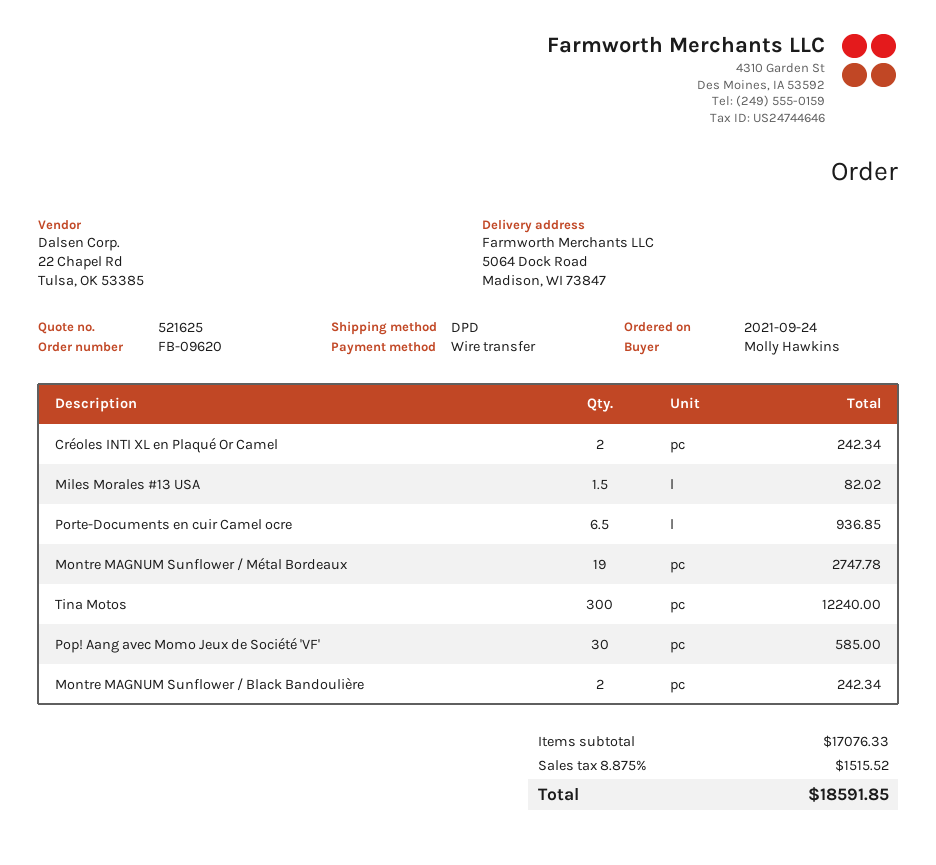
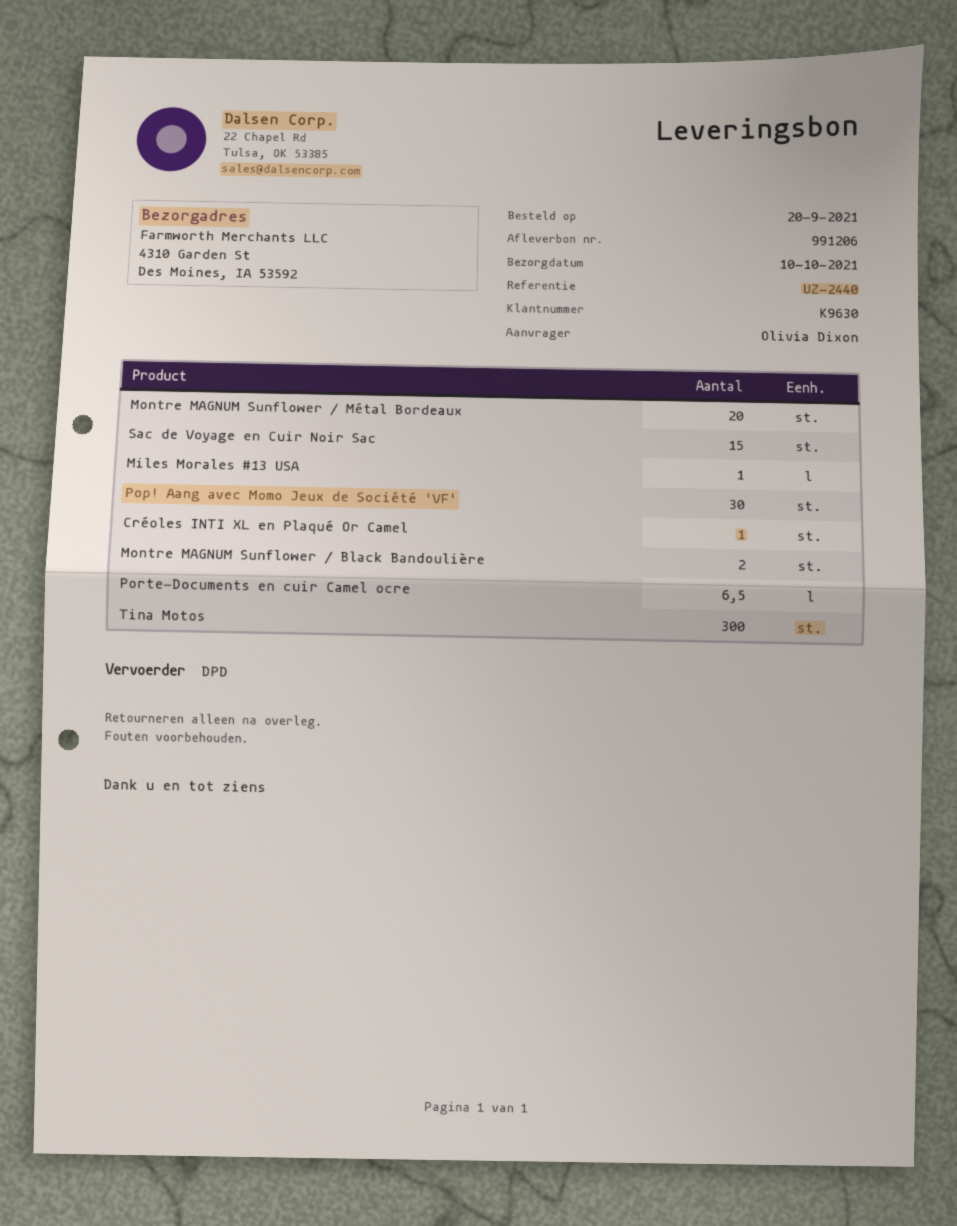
order date: 2021-09-24 -> 2021-09-20
ordered by: Molly Hawkins -> Olivia Dixon
ship to: 5064 Dock Road, Madison, WI 73847 -> 4310 Garden St, Des Moines, IA 53592
Créoles INTI XL en Plaqué Or Camel: 2 -> 1
Miles Morales #13 USA: 1.5 -> 1
Montre MAGNUM Sunflower / Métal Bordeaux: 19 -> 20
Sac de Voyage en Cuir Noir Sac: none -> 15

